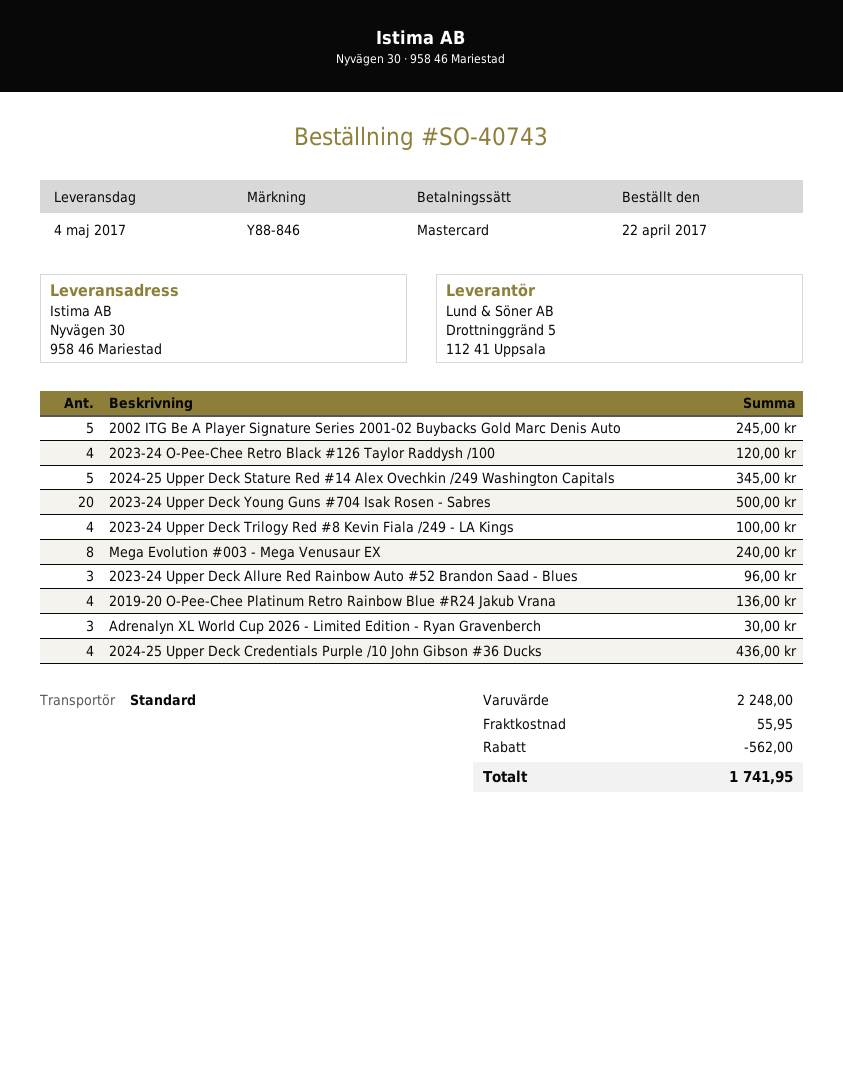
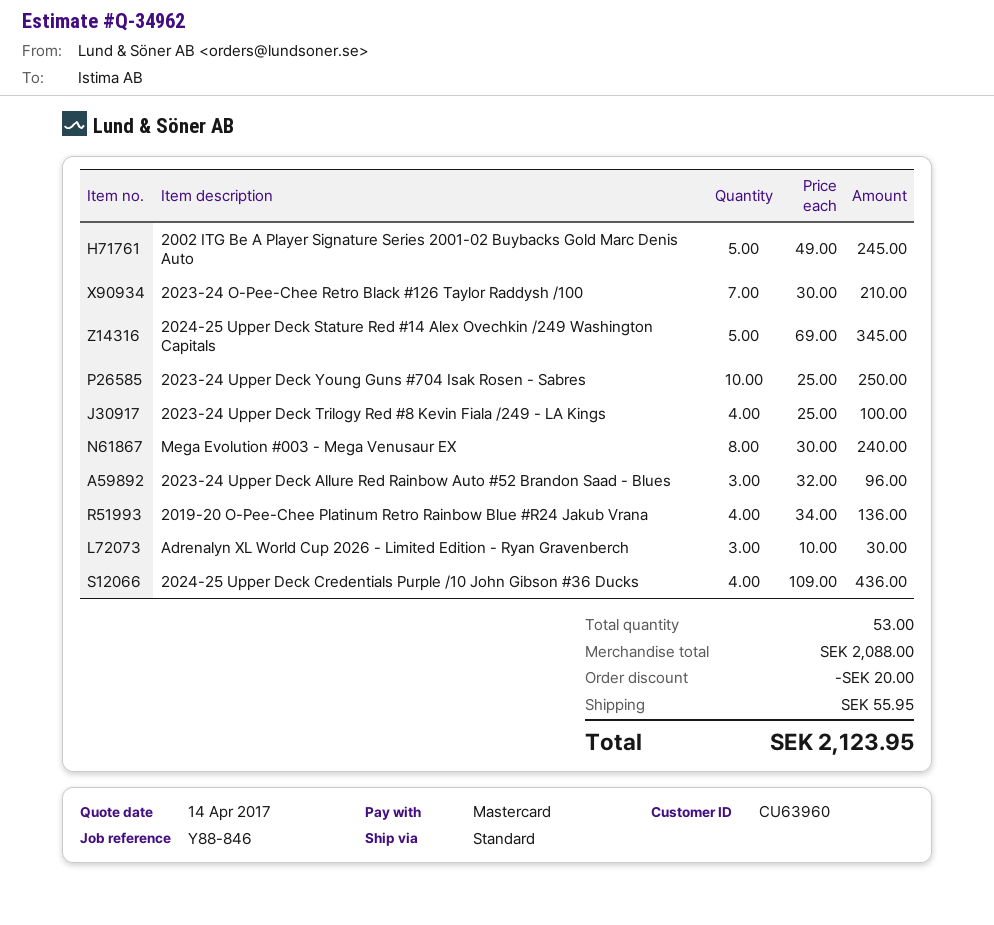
2023-24 O-Pee-Chee Retro Black #126 Taylor Raddysh /100: 4 for 120.00 -> 7 for 210.00
2023-24 Upper Deck Young Guns #704 Isak Rosen - Sabres: 20 for 500.00 -> 10 for 250.00
subtotal: 2248.00 -> 2088.00
discount: 562.00 -> 20.00
total: 1741.95 -> 2123.95

